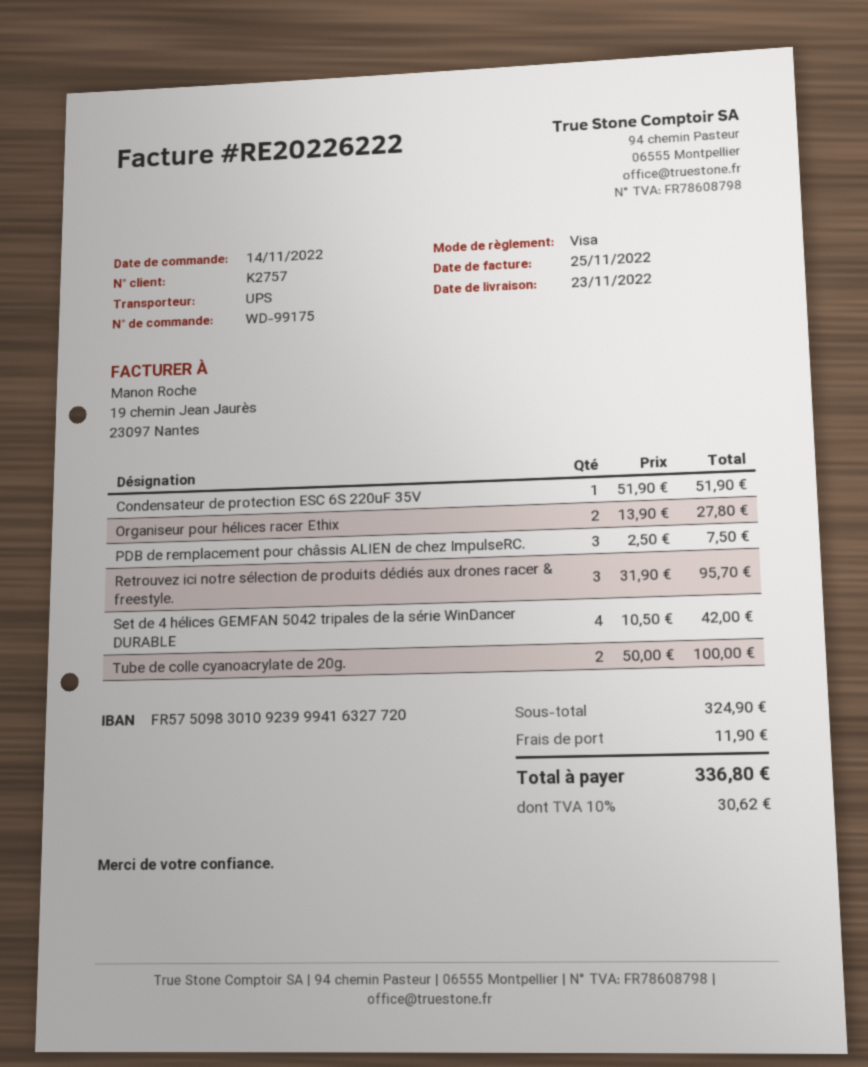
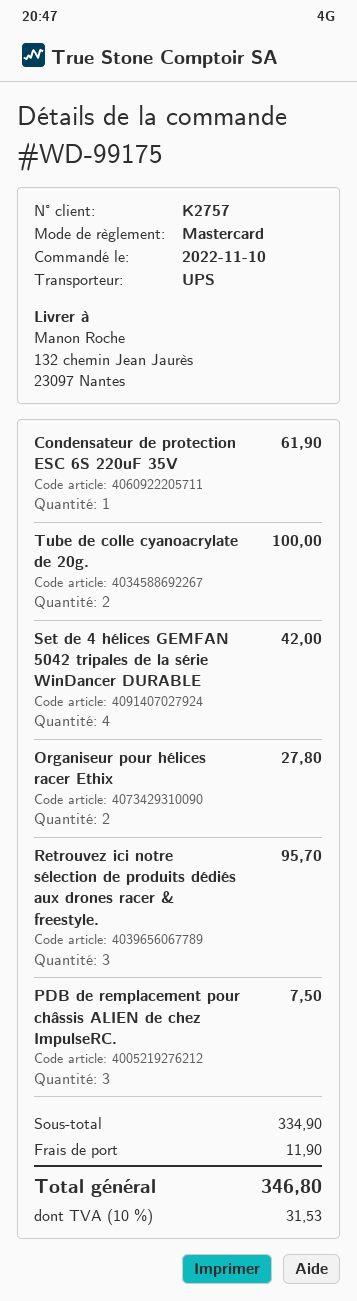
order date: 2022-11-14 -> 2022-11-10
payment method: Visa -> Mastercard
Condensateur de protection ESC 6S 220uF 35V: 1 for 51.90 -> 1 for 61.90
subtotal: 324.90 -> 334.90
tax: 10% = 30.62 -> 10% = 31.53
total: 336.80 -> 346.80

